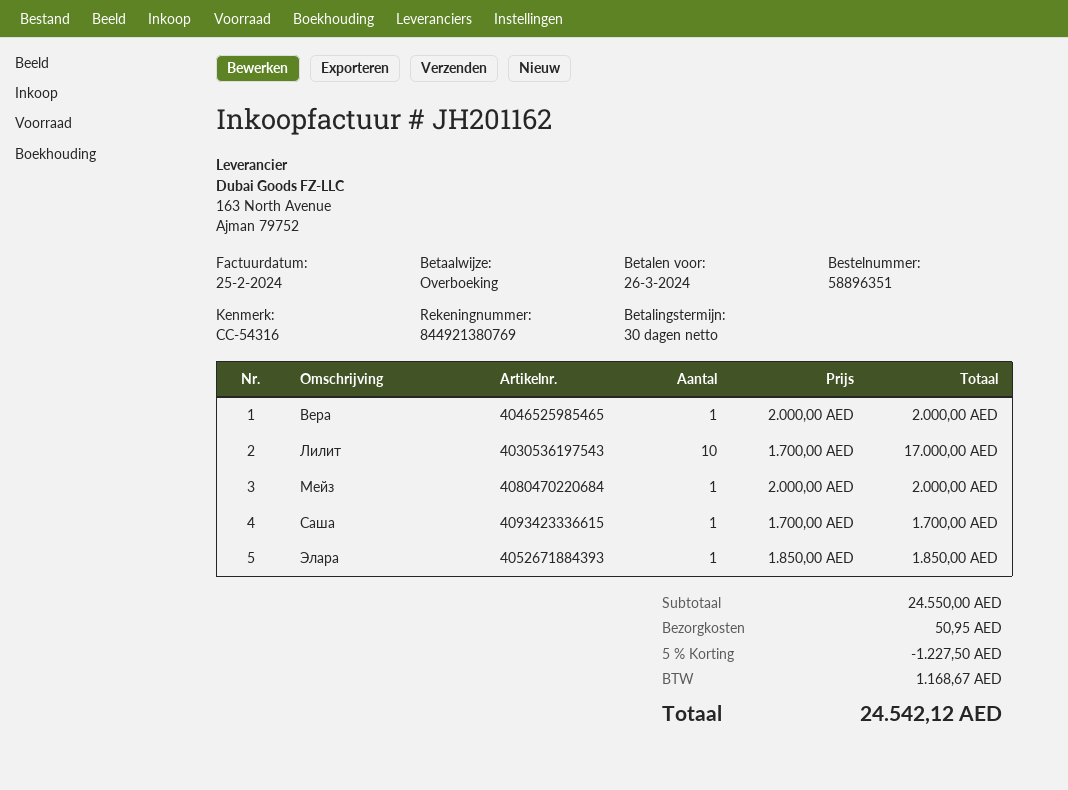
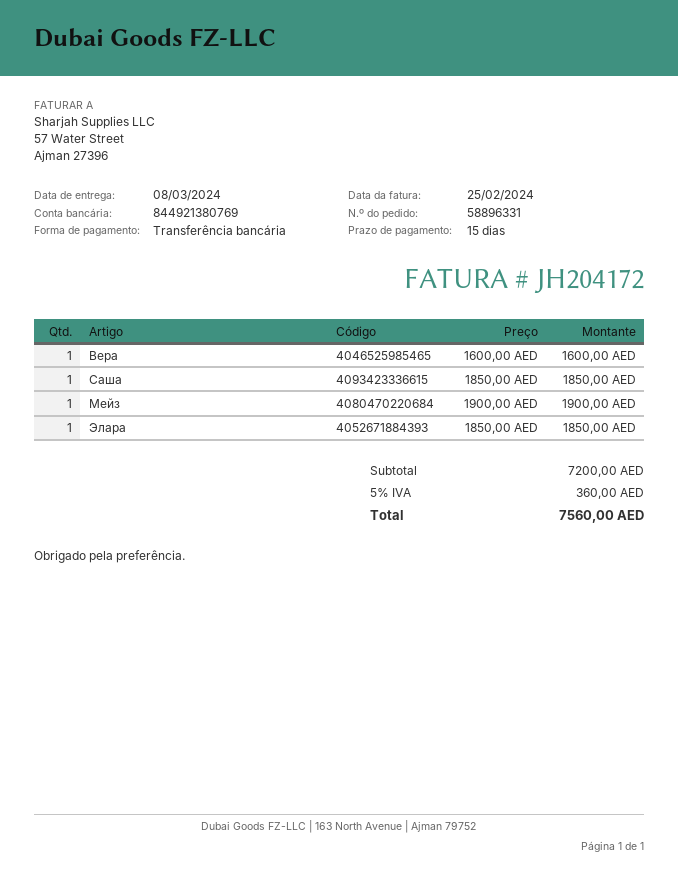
order number: 58896351 -> 58896331
invoice number: JH201162 -> JH204172
payment terms: 30 days -> 15 days
Вера: 1 x 2000.00 = 2000.00 -> 1 x 1600.00 = 1600.00
Лилит: 10 x 1700.00 = 17000.00 -> none
Мейз: 1 x 2000.00 = 2000.00 -> 1 x 1900.00 = 1900.00
Саша: 1 x 1700.00 = 1700.00 -> 1 x 1850.00 = 1850.00
subtotal: 24550.00 -> 7200.00
discount: 5% = 1227.50 -> none
shipping: 50.95 -> none
tax: 1168.67 -> 360.00
total: 24542.12 -> 7560.00

